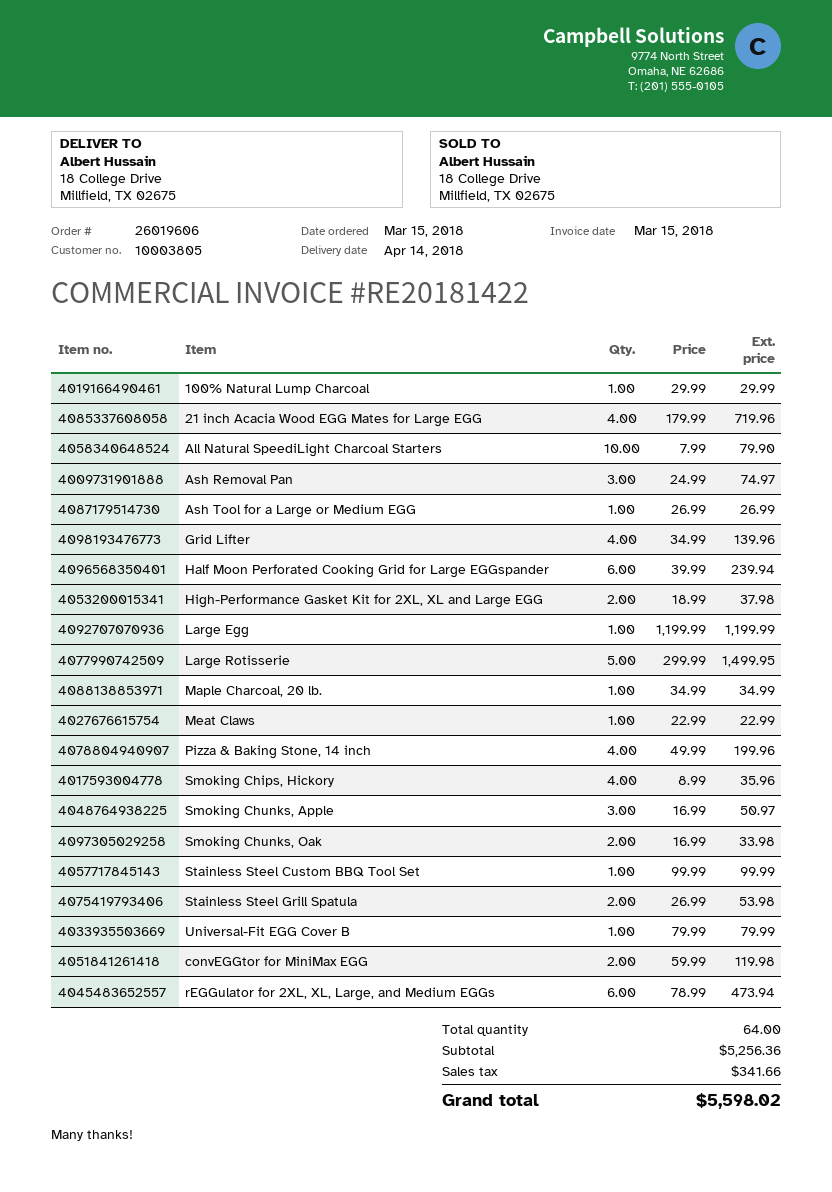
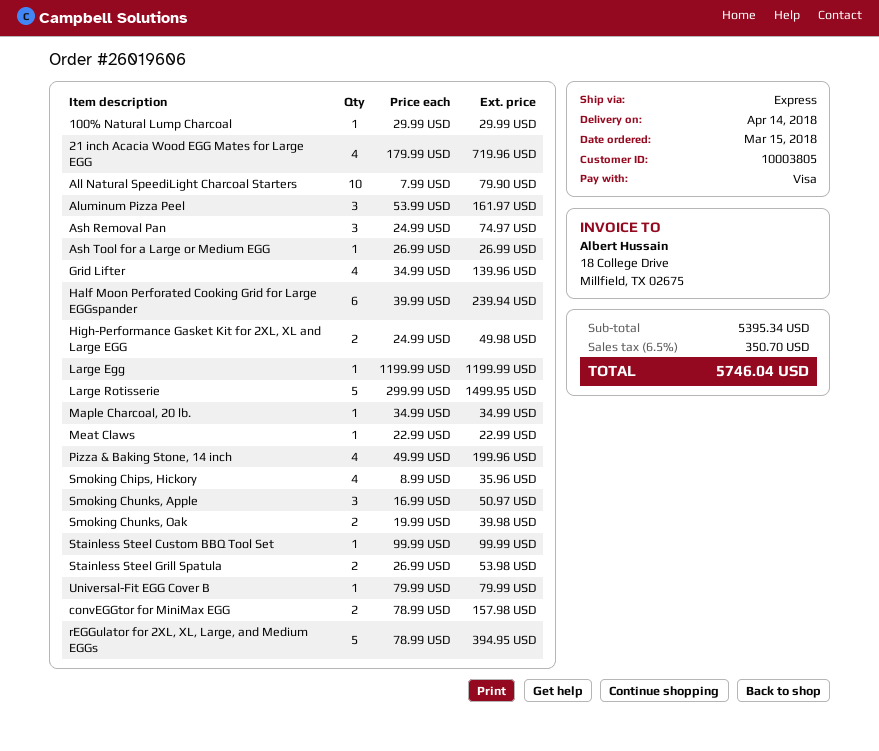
High-Performance Gasket Kit for 2XL, XL and Large EGG: 2 x 18.99 = 37.98 -> 2 x 24.99 = 49.98
Smoking Chunks, Oak: 2 x 16.99 = 33.98 -> 2 x 19.99 = 39.98
convEGGtor for MiniMax EGG: 2 x 59.99 = 119.98 -> 2 x 78.99 = 157.98
rEGGulator for 2XL, XL, Large, and Medium EGGs: 6 x 78.99 = 473.94 -> 5 x 78.99 = 394.95
Aluminum Pizza Peel: none -> 3 x 53.99 = 161.97
subtotal: 5256.36 -> 5395.34
tax: 341.66 -> 350.70
total: 5598.02 -> 5746.04

